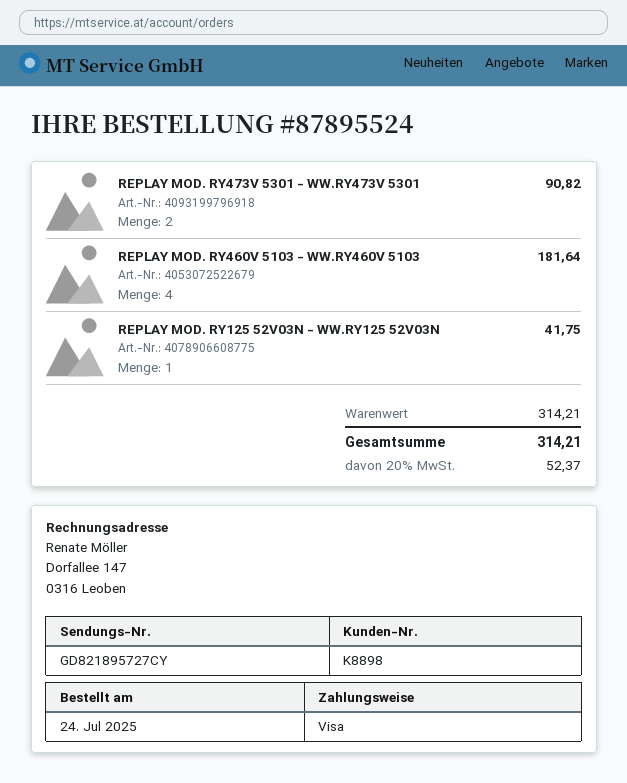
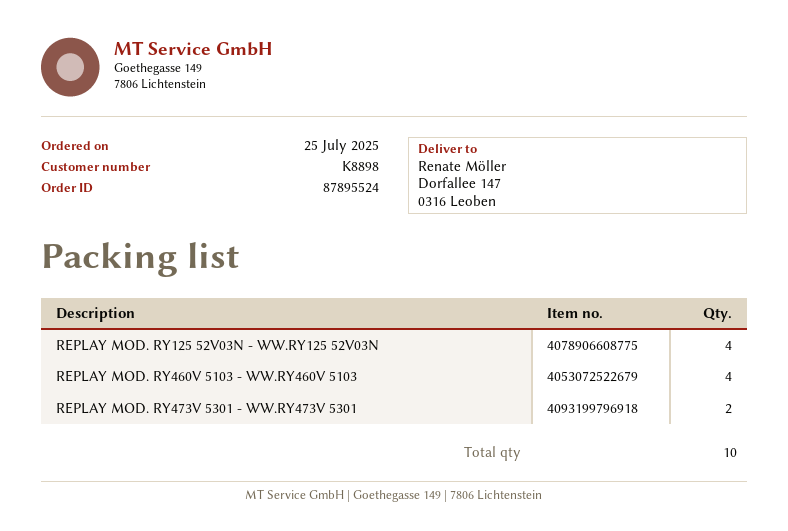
order date: 2025-07-24 -> 2025-07-25
REPLAY MOD. RY125 52V03N - WW.RY125 52V03N: 1 -> 4

